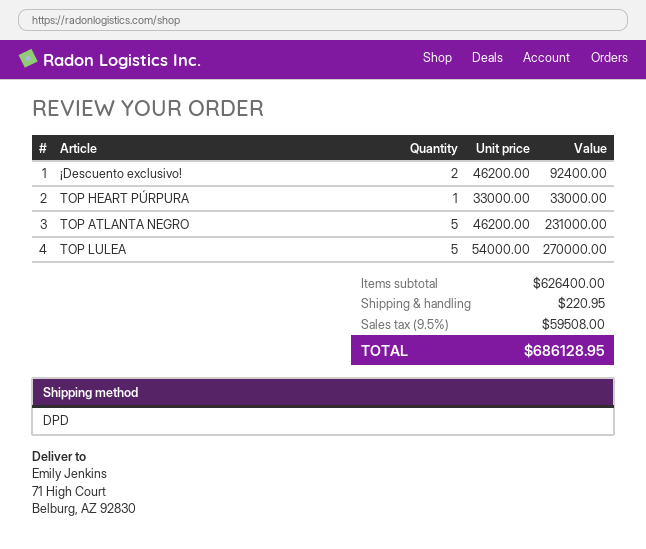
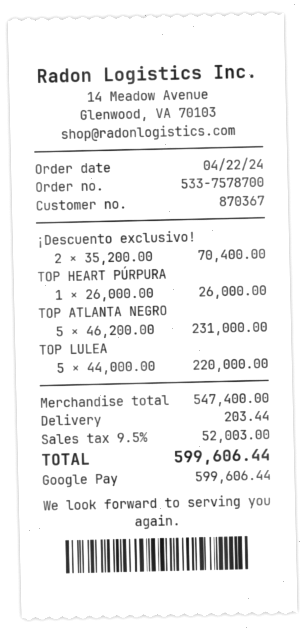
¡Descuento exclusivo!: 2 x 46200.00 = 92400.00 -> 2 x 35200.00 = 70400.00
TOP HEART PÚRPURA: 1 x 33000.00 = 33000.00 -> 1 x 26000.00 = 26000.00
TOP LULEA: 5 x 54000.00 = 270000.00 -> 5 x 44000.00 = 220000.00
subtotal: 626400.00 -> 547400.00
shipping: 220.95 -> 203.44
tax: 9.5% = 59508.00 -> 9.5% = 52003.00
total: 686128.95 -> 599606.44

